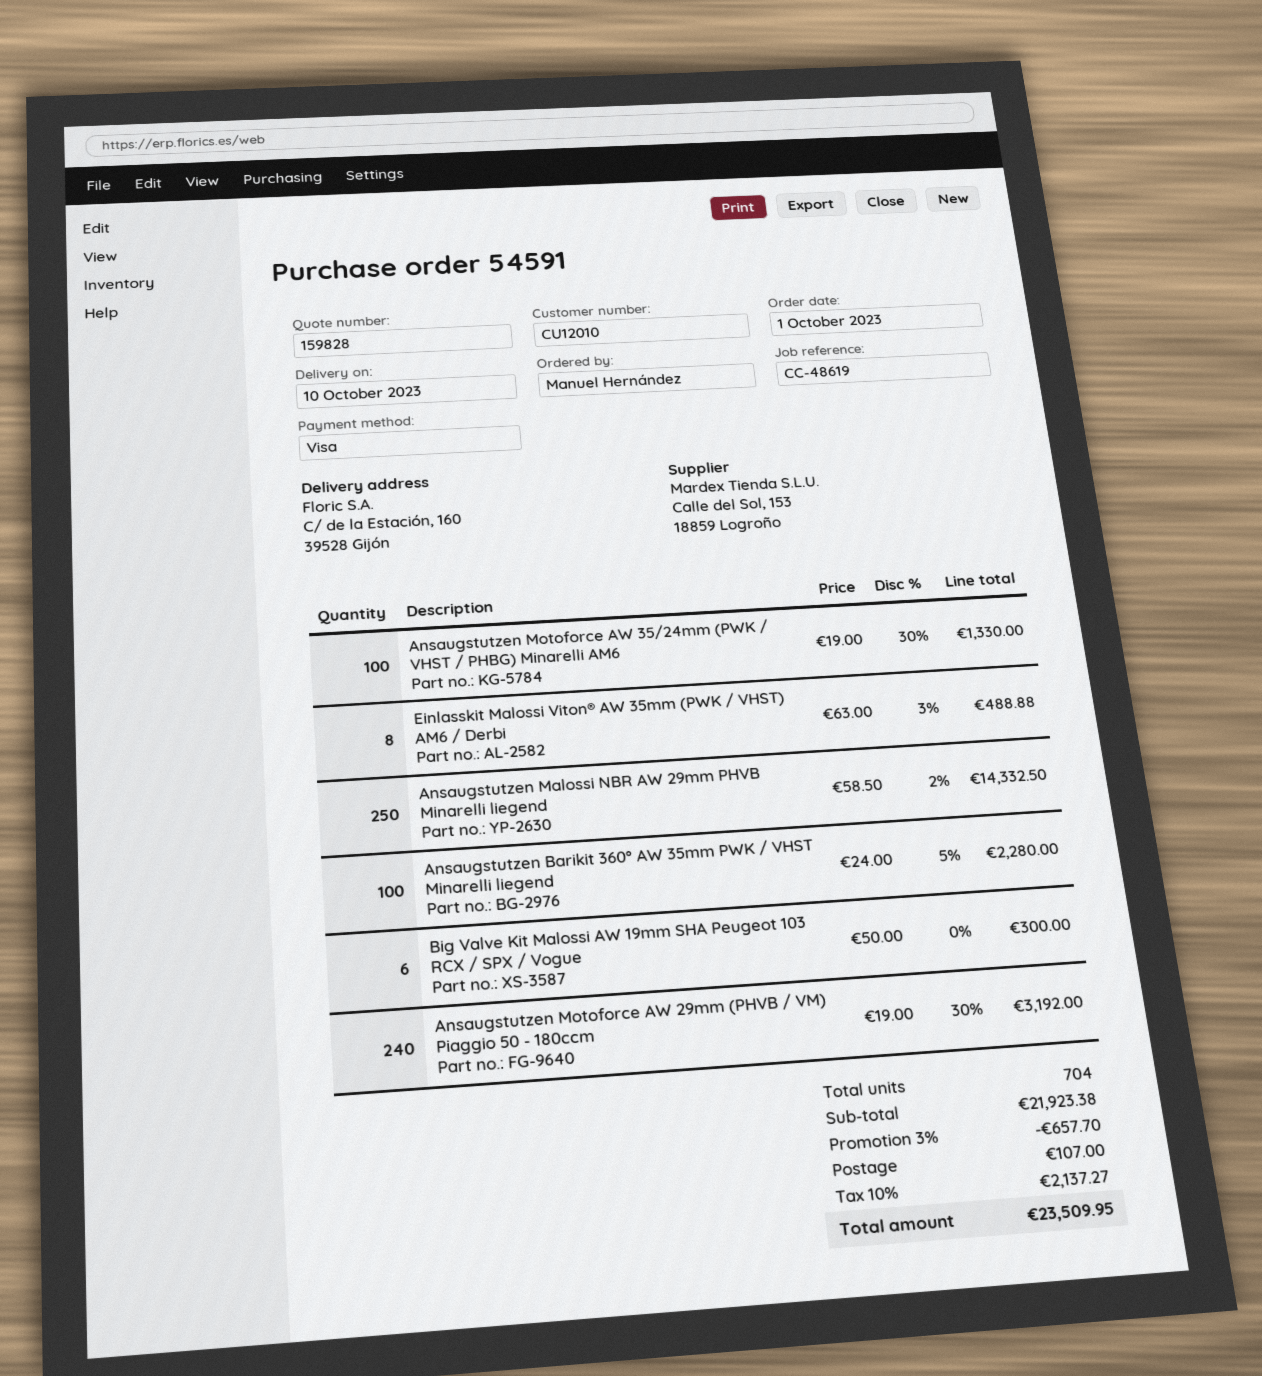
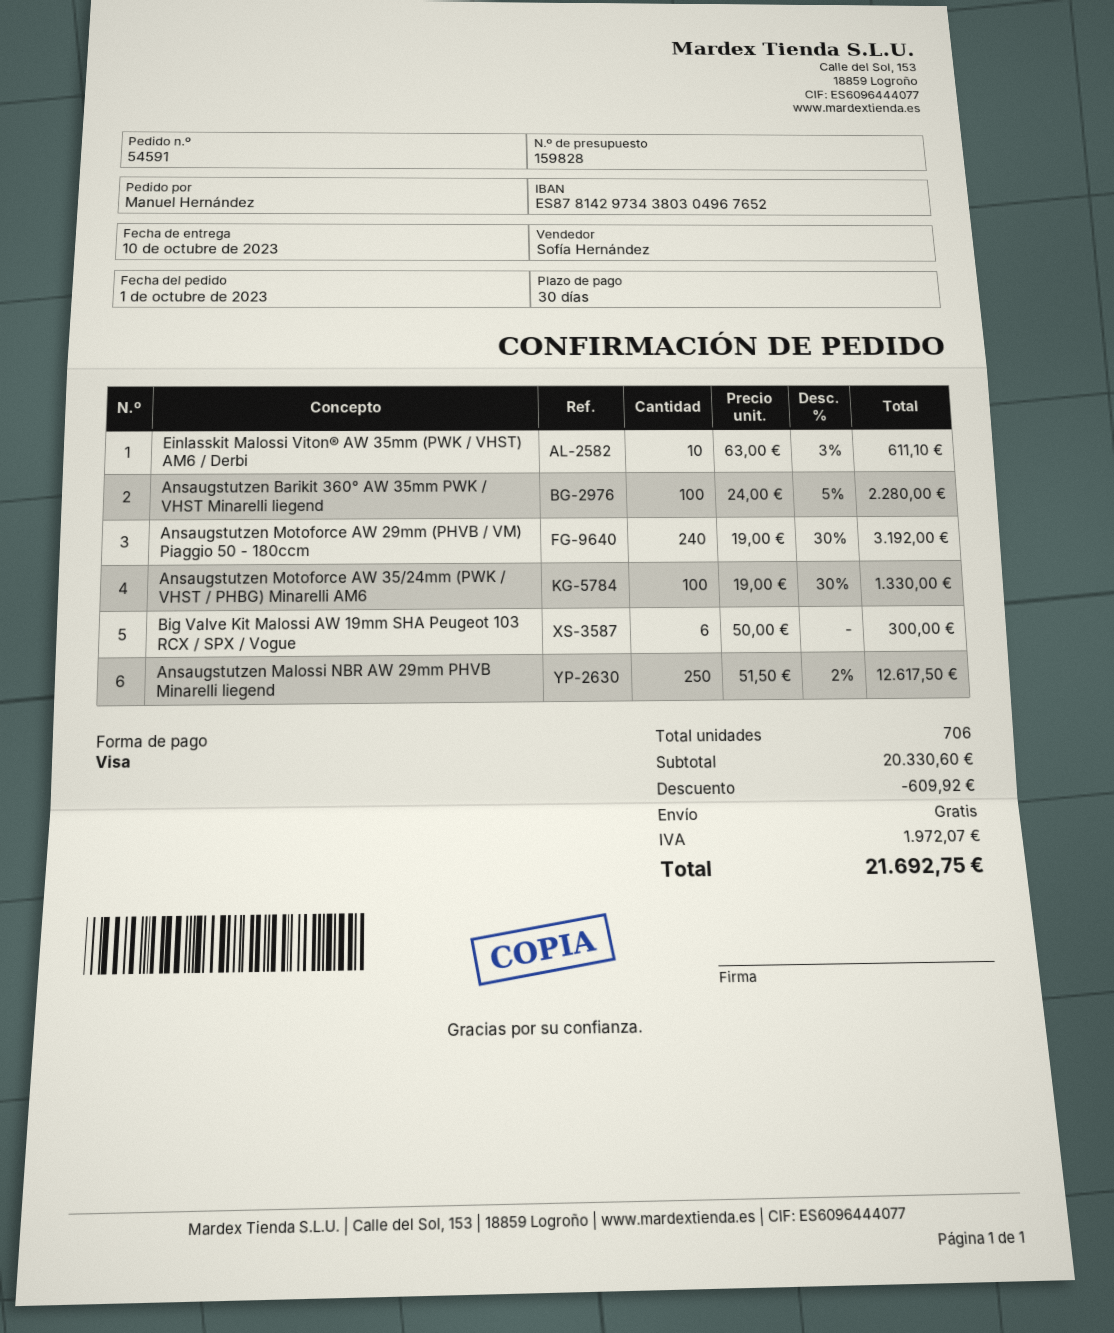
Einlasskit Malossi Viton® AW 35mm (PWK / VHST) AM6 / Derbi: 8 x 63.00 - 3% = 488.88 -> 10 x 63.00 - 3% = 611.10
Ansaugstutzen Malossi NBR AW 29mm PHVB Minarelli liegend: 250 x 58.50 - 2% = 14332.50 -> 250 x 51.50 - 2% = 12617.50
total quantity: 704 -> 706
subtotal: 21923.38 -> 20330.60
discount: 657.70 -> 609.92
shipping: 107.00 -> 0.00
tax: 2137.27 -> 1972.07
total: 23509.95 -> 21692.75

